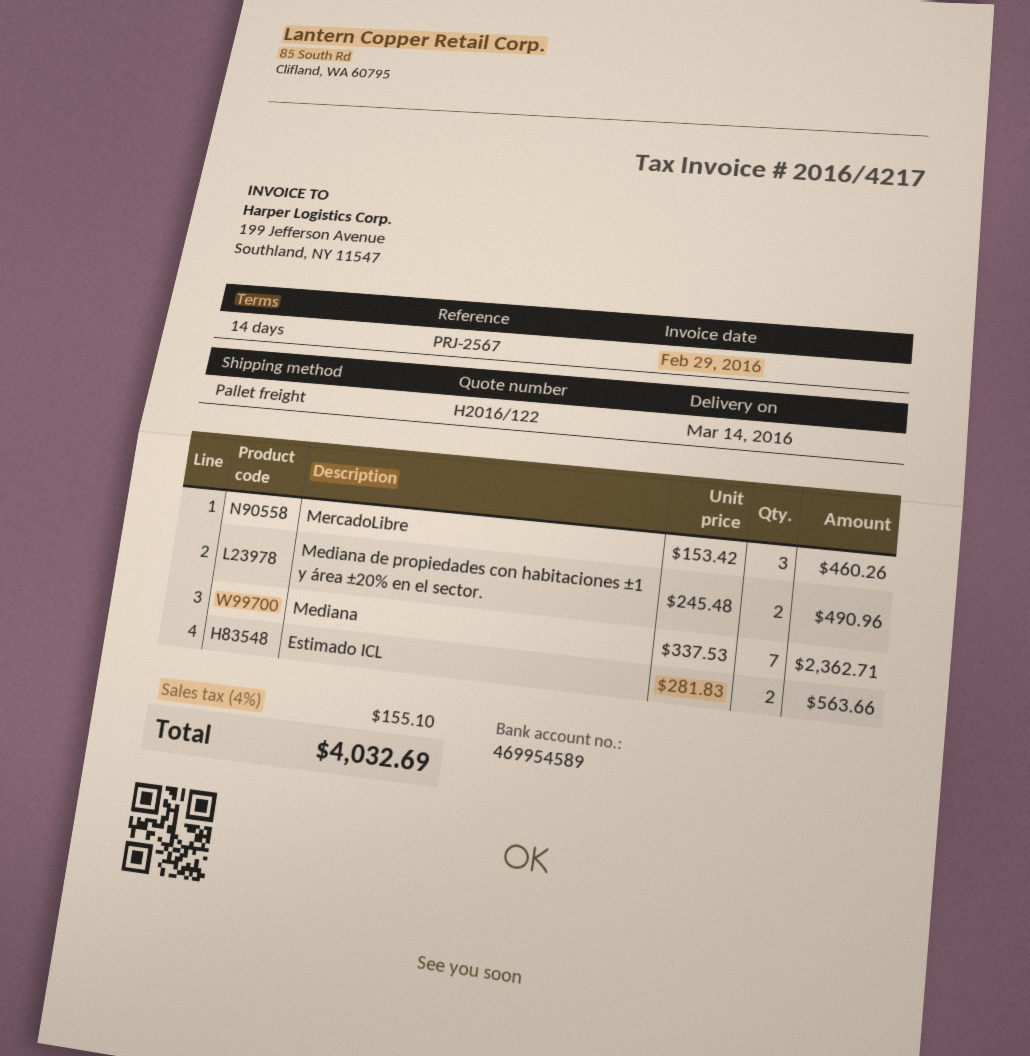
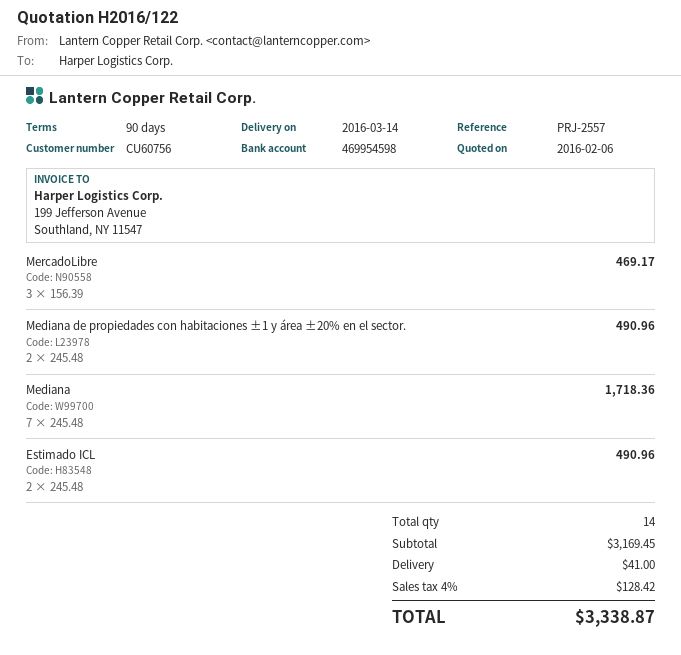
payment terms: 14 days -> 90 days
reference: PRJ-2567 -> PRJ-2557
bank account: 469954589 -> 469954598
MercadoLibre: 3 x 153.42 = 460.26 -> 3 x 156.39 = 469.17
Mediana: 7 x 337.53 = 2362.71 -> 7 x 245.48 = 1718.36
Estimado ICL: 2 x 281.83 = 563.66 -> 2 x 245.48 = 490.96
shipping: none -> 41.00
tax: 4% = 155.10 -> 4% = 128.42
total: 4032.69 -> 3338.87

